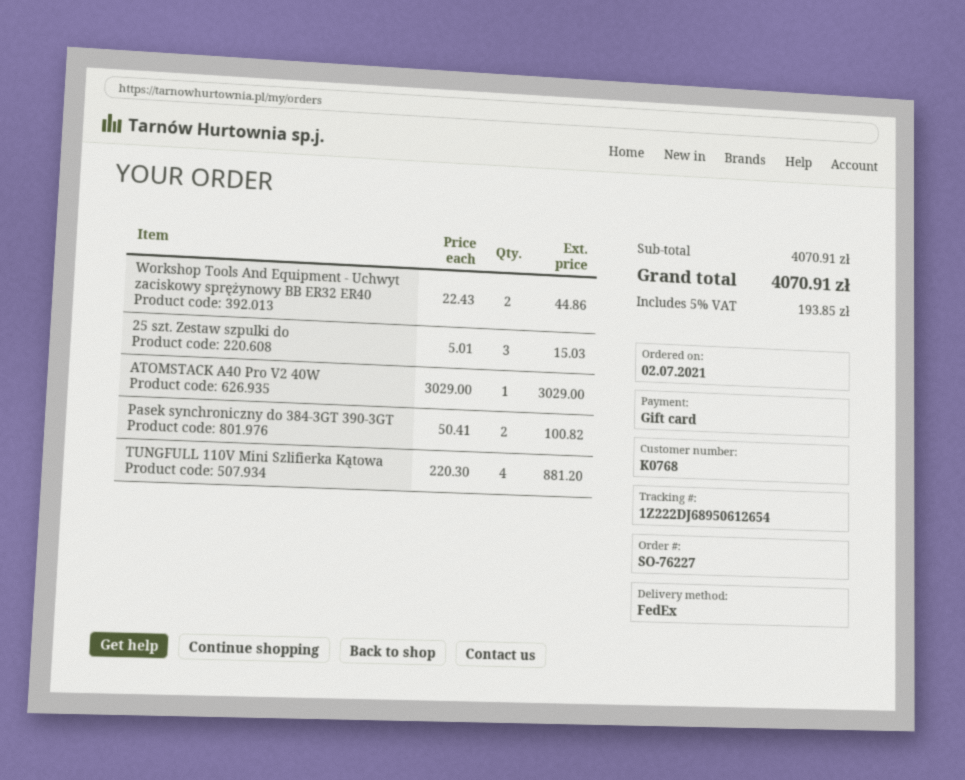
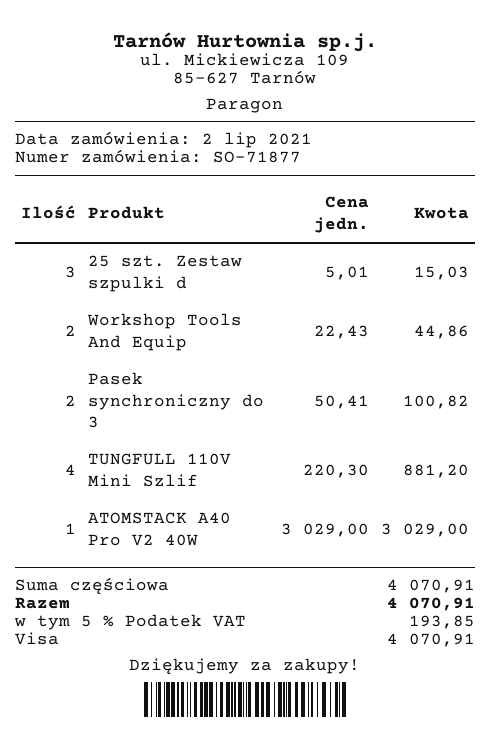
order number: SO-76227 -> SO-71877
payment method: gift card -> Visa

